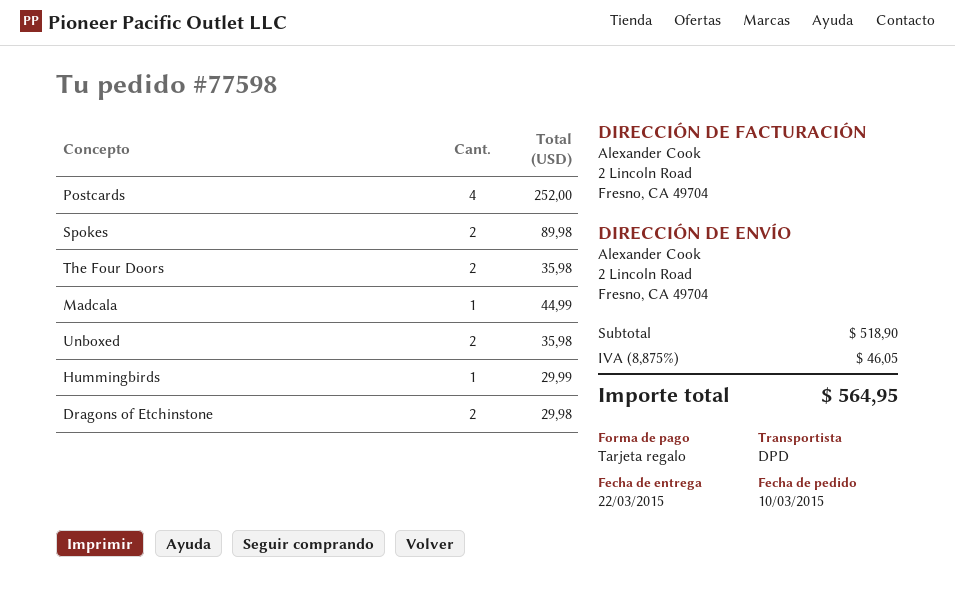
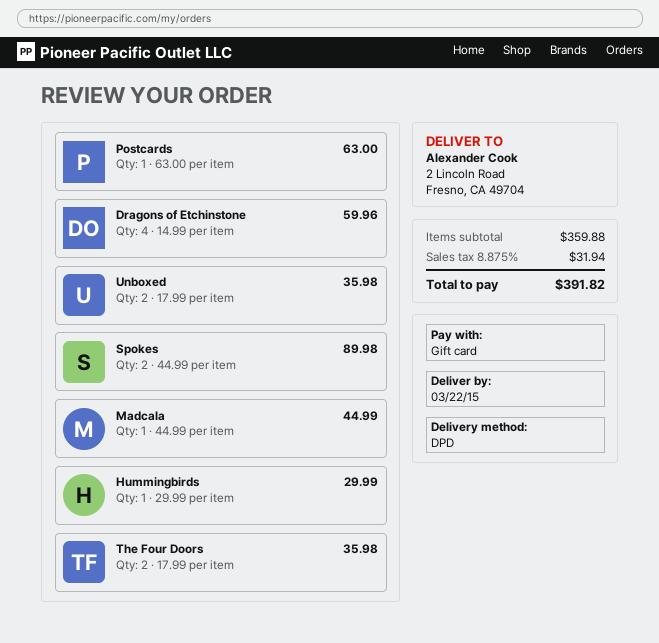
Postcards: 4 for 252.00 -> 1 for 63.00
Dragons of Etchinstone: 2 for 29.98 -> 4 for 59.96
subtotal: 518.90 -> 359.88
tax: 8.875% = 46.05 -> 8.875% = 31.94
total: 564.95 -> 391.82

